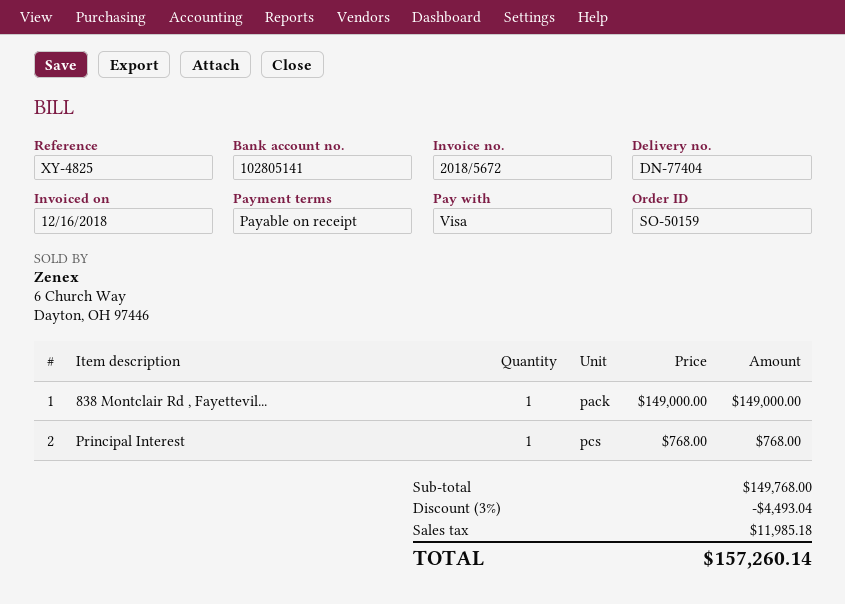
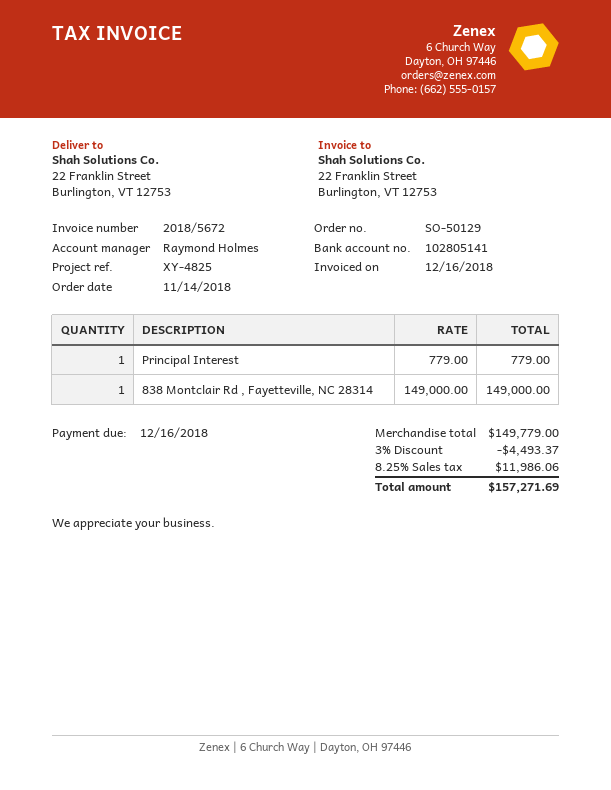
order number: SO-50159 -> SO-50129
Principal Interest: 1 x 768.00 = 768.00 -> 1 x 779.00 = 779.00
subtotal: 149768.00 -> 149779.00
discount: 3% = 4493.04 -> 3% = 4493.37
tax: 11985.18 -> 11986.06
total: 157260.14 -> 157271.69

